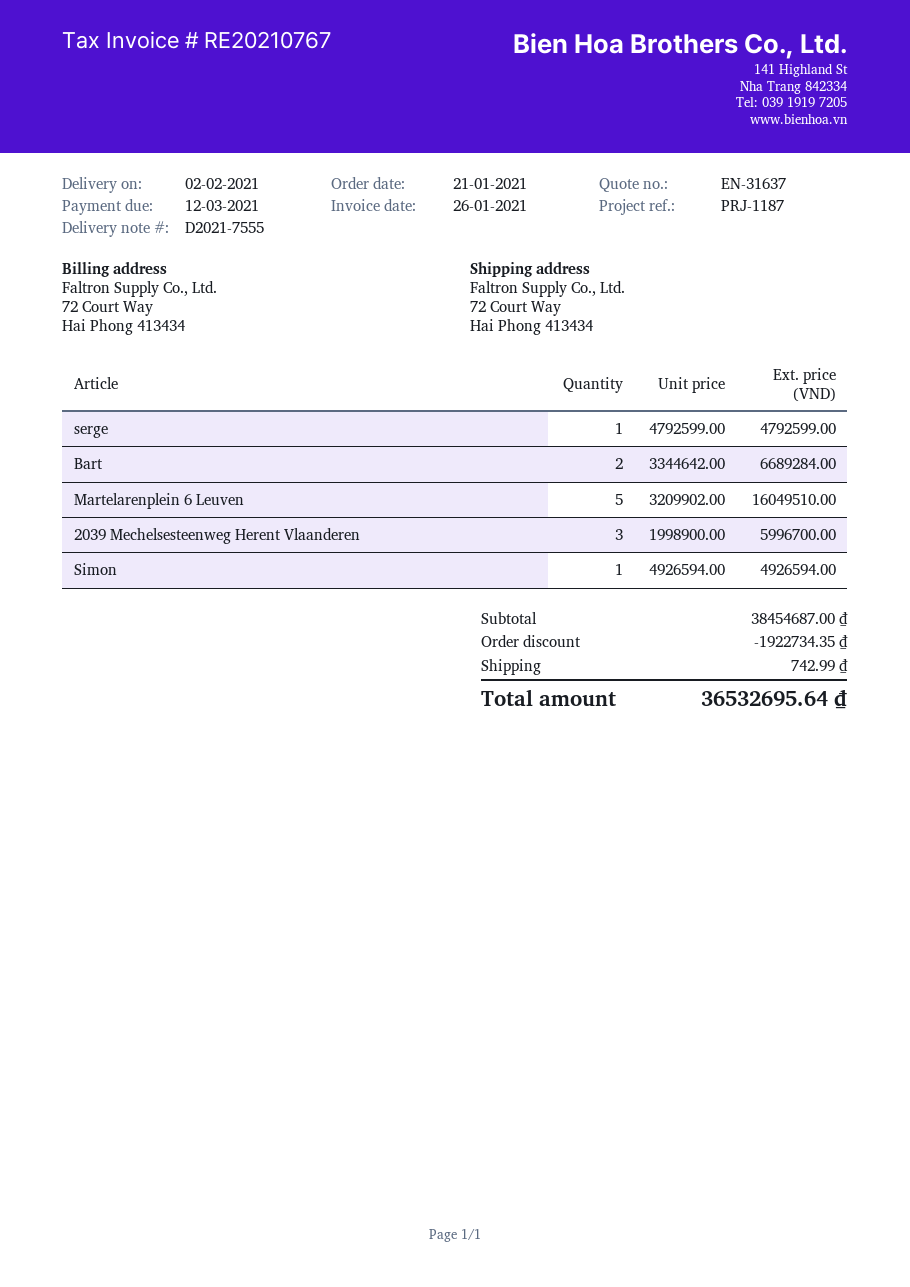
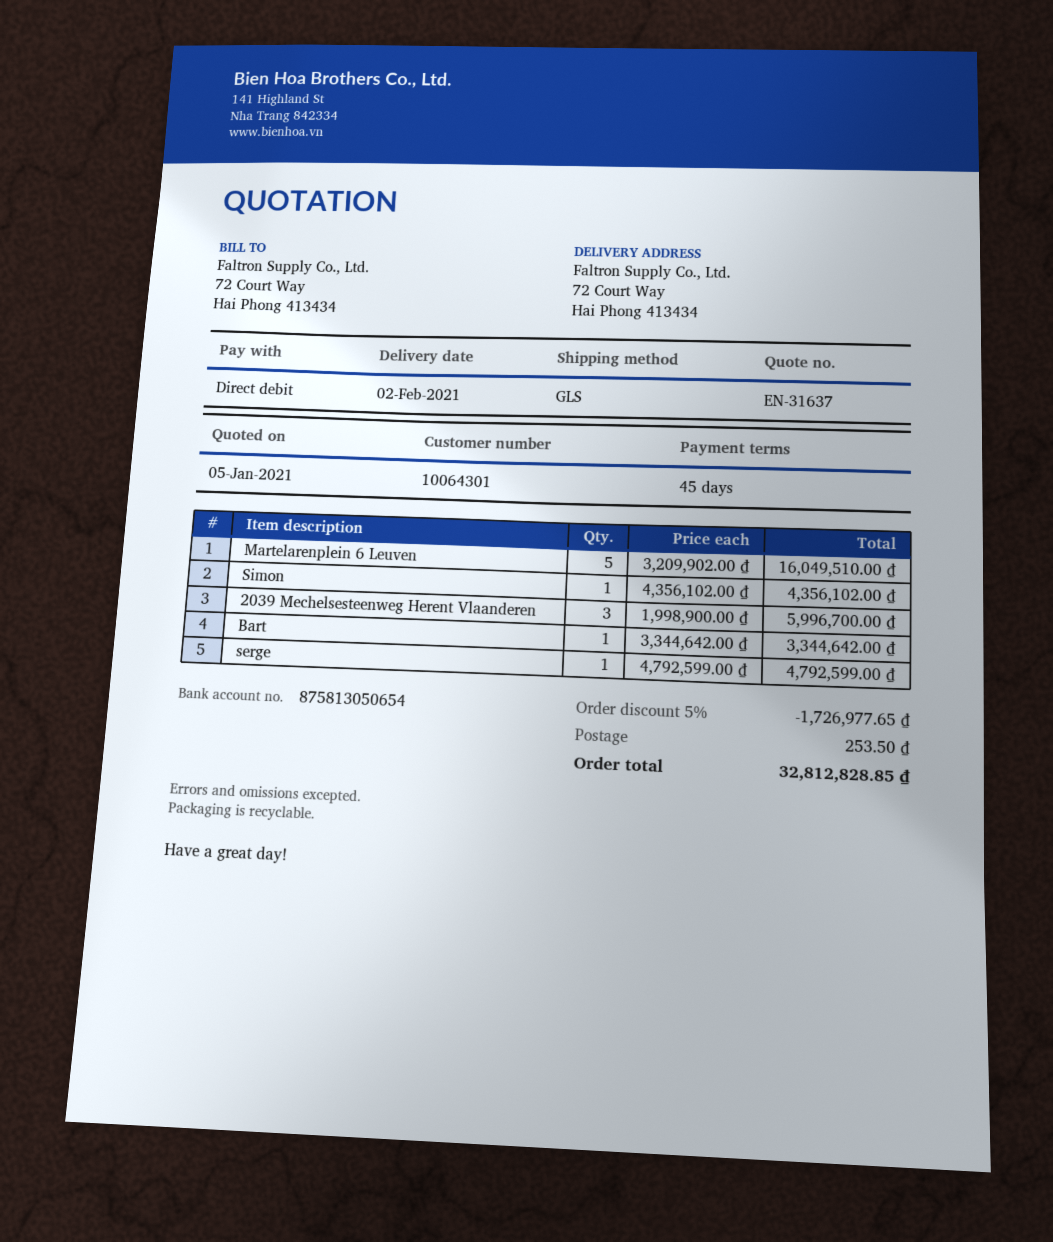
Bart: 2 x 3344642.00 = 6689284.00 -> 1 x 3344642.00 = 3344642.00
Simon: 1 x 4926594.00 = 4926594.00 -> 1 x 4356102.00 = 4356102.00
discount: 1922734.35 -> 1726977.65
shipping: 742.99 -> 253.50
total: 36532695.64 -> 32812828.85

